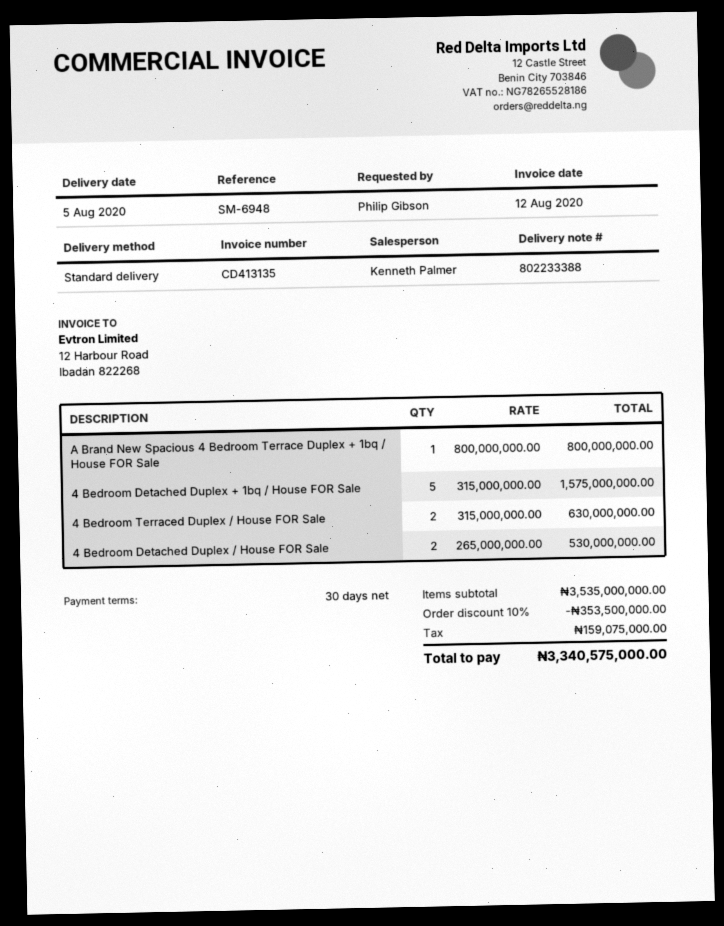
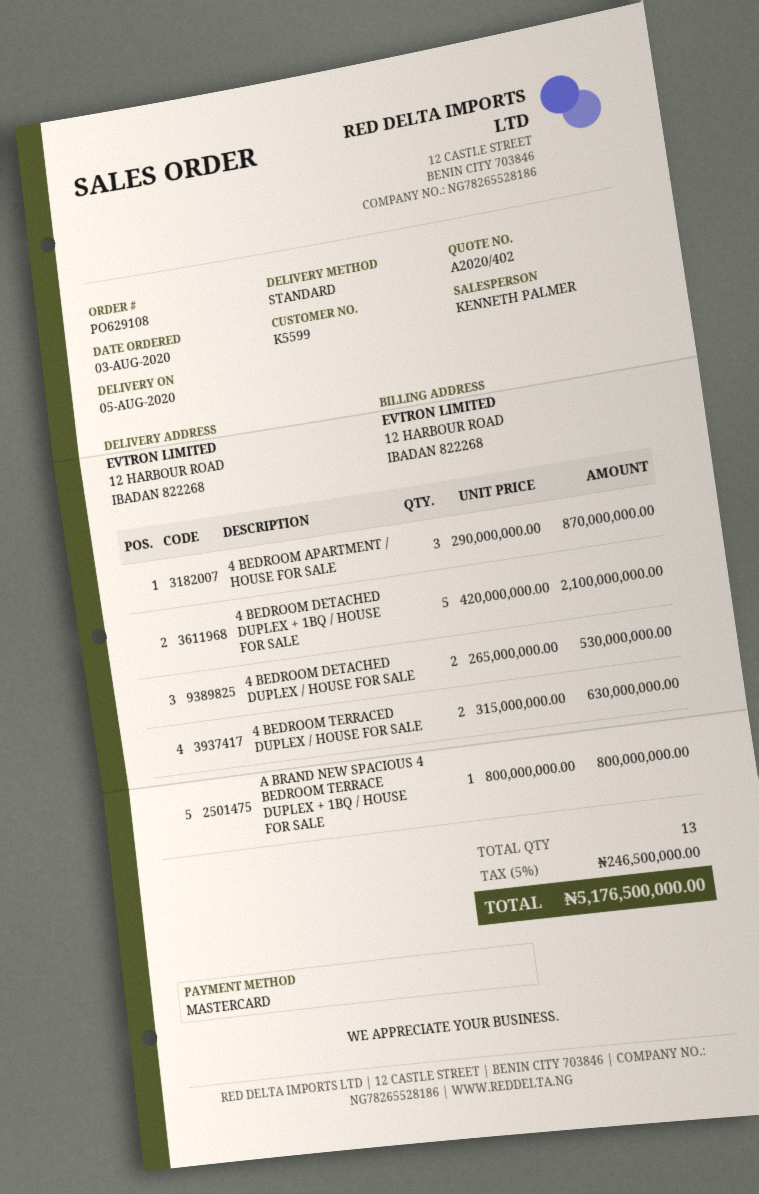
4 Bedroom Detached Duplex + 1bq / House FOR Sale: 5 x 315000000.00 = 1575000000.00 -> 5 x 420000000.00 = 2100000000.00
4 BEDROOM APARTMENT / HOUSE FOR SALE: none -> 3 x 290000000.00 = 870000000.00
discount: 10% = 353500000.00 -> none
tax: 159075000.00 -> 246500000.00
total: 3340575000.00 -> 5176500000.00

